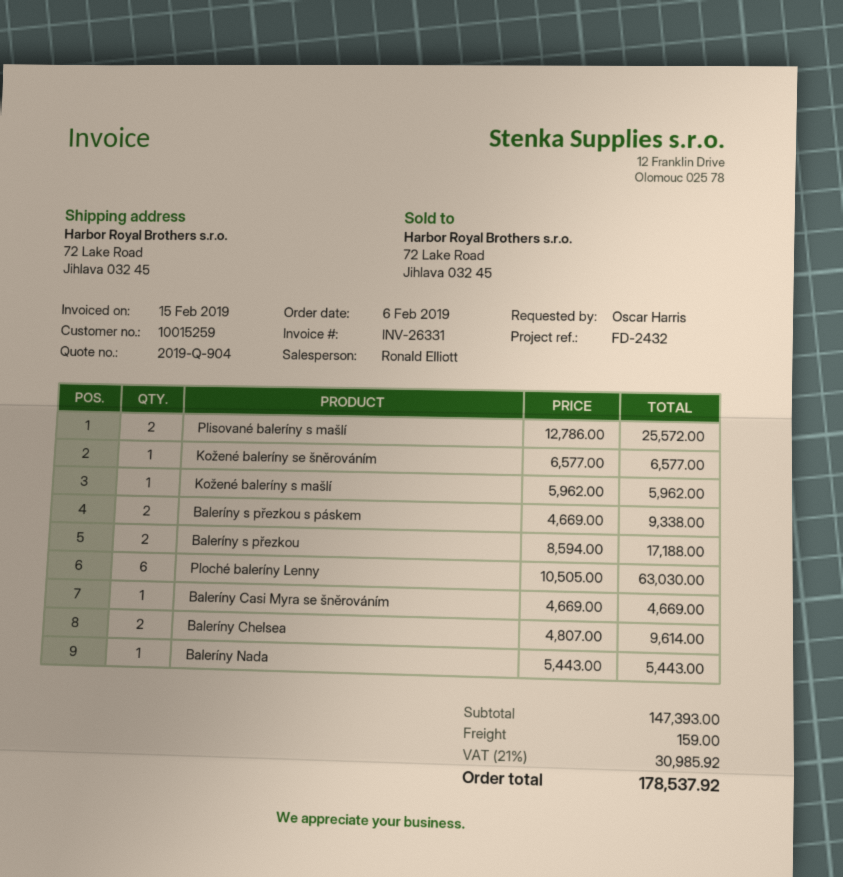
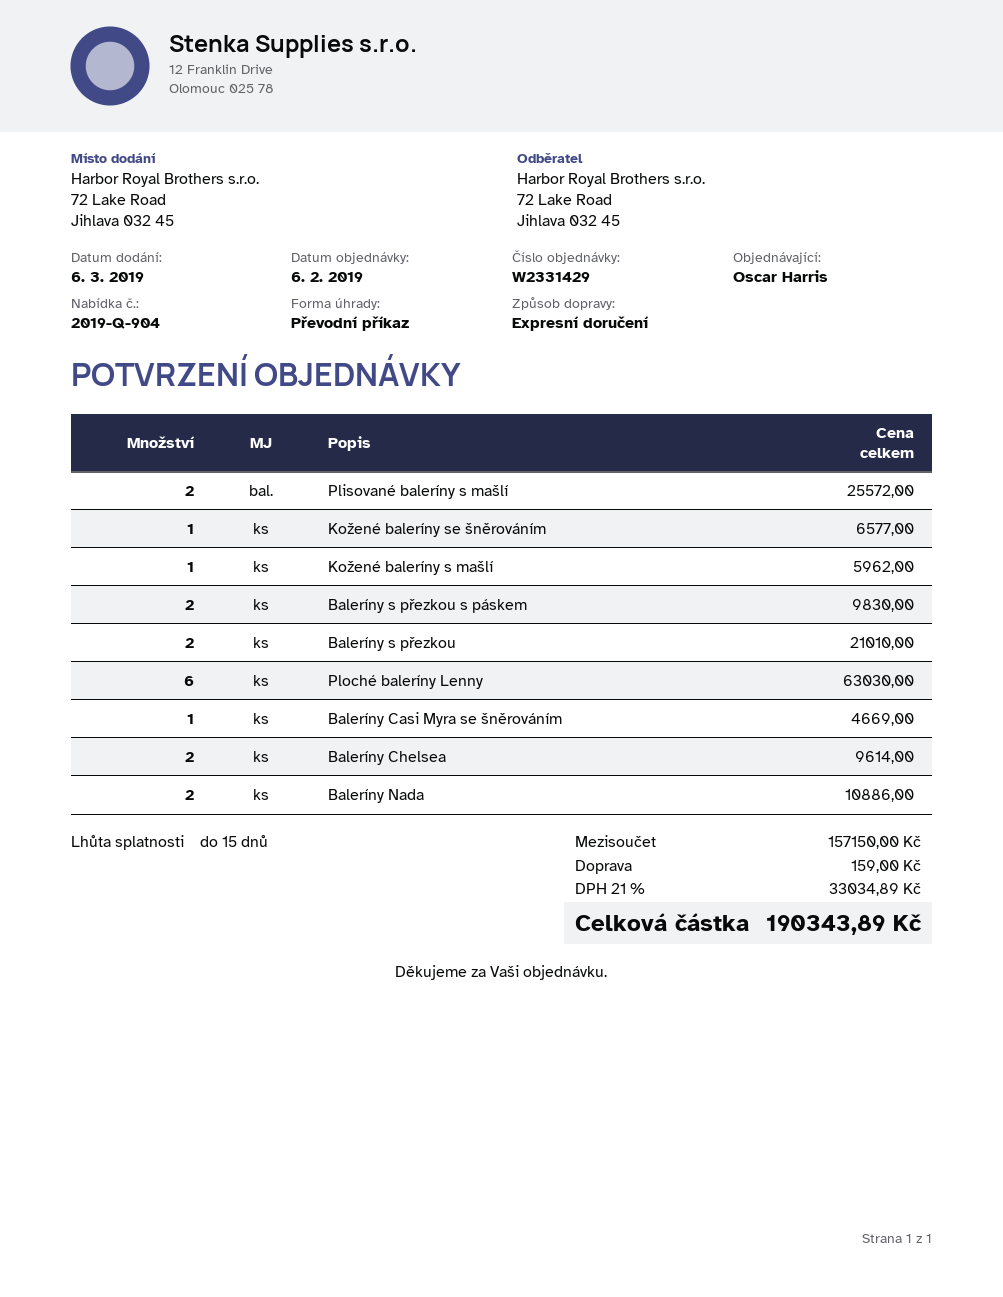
Baleríny s přezkou s páskem: 2 for 9338.00 -> 2 for 9830.00
Baleríny s přezkou: 2 for 17188.00 -> 2 for 21010.00
Baleríny Nada: 1 for 5443.00 -> 2 for 10886.00
subtotal: 147393.00 -> 157150.00
tax: 21% = 30985.92 -> 21% = 33034.89
total: 178537.92 -> 190343.89

